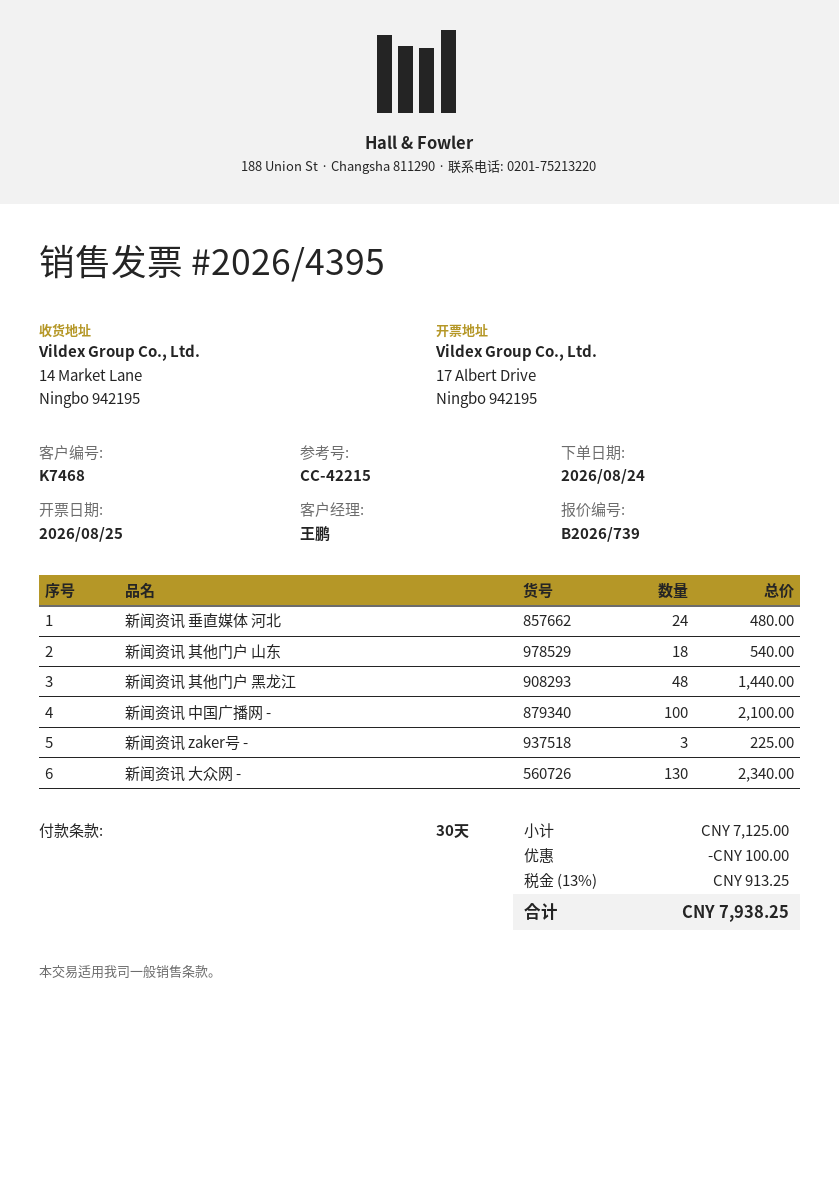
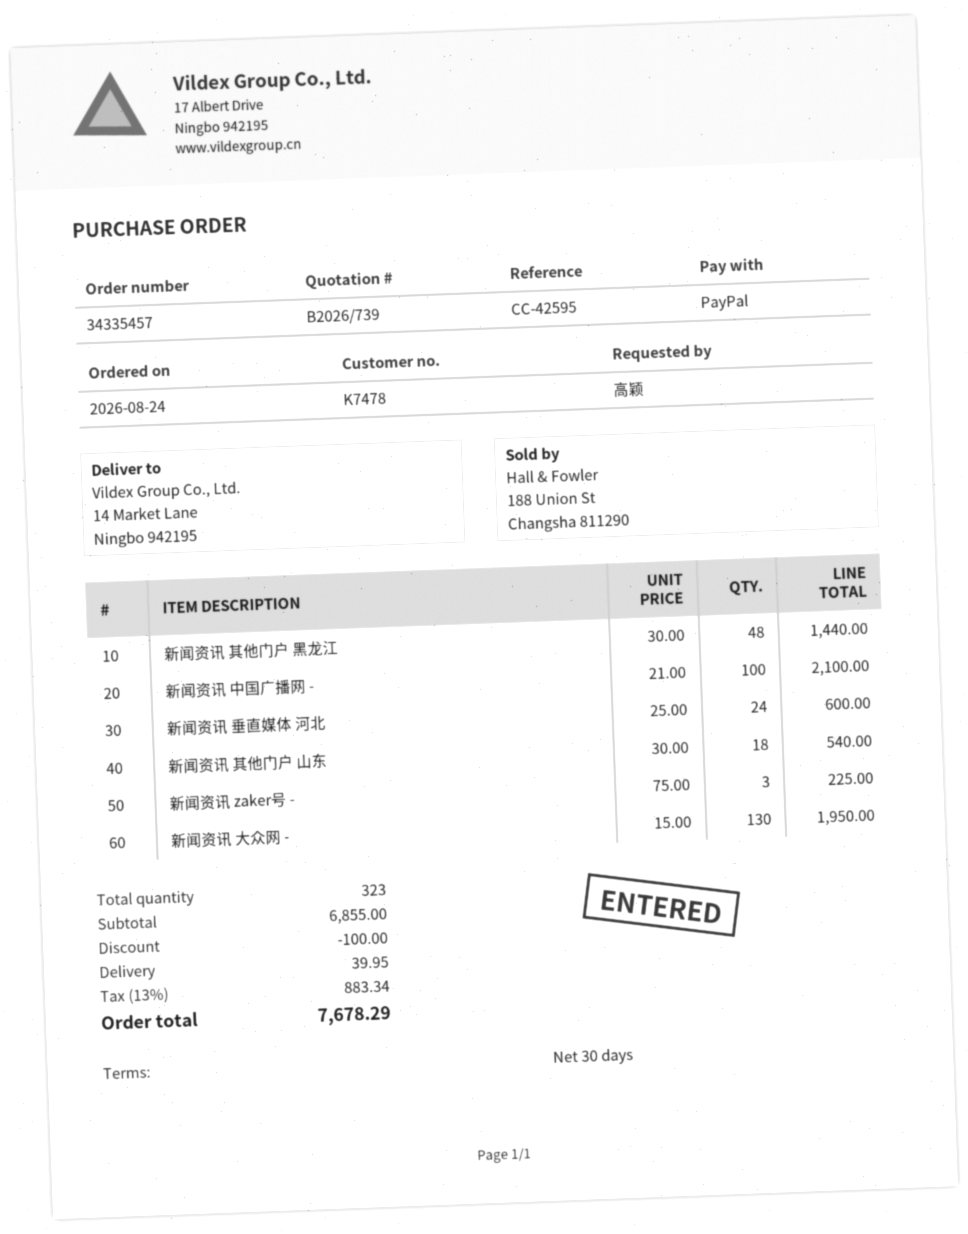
customer number: K7468 -> K7478
reference: CC-42215 -> CC-42595
新闻资讯 垂直媒体 河北: 24 for 480.00 -> 24 for 600.00
新闻资讯 大众网 -: 130 for 2340.00 -> 130 for 1950.00
subtotal: 7125.00 -> 6855.00
shipping: none -> 39.95
tax: 13% = 913.25 -> 13% = 883.34
total: 7938.25 -> 7678.29

